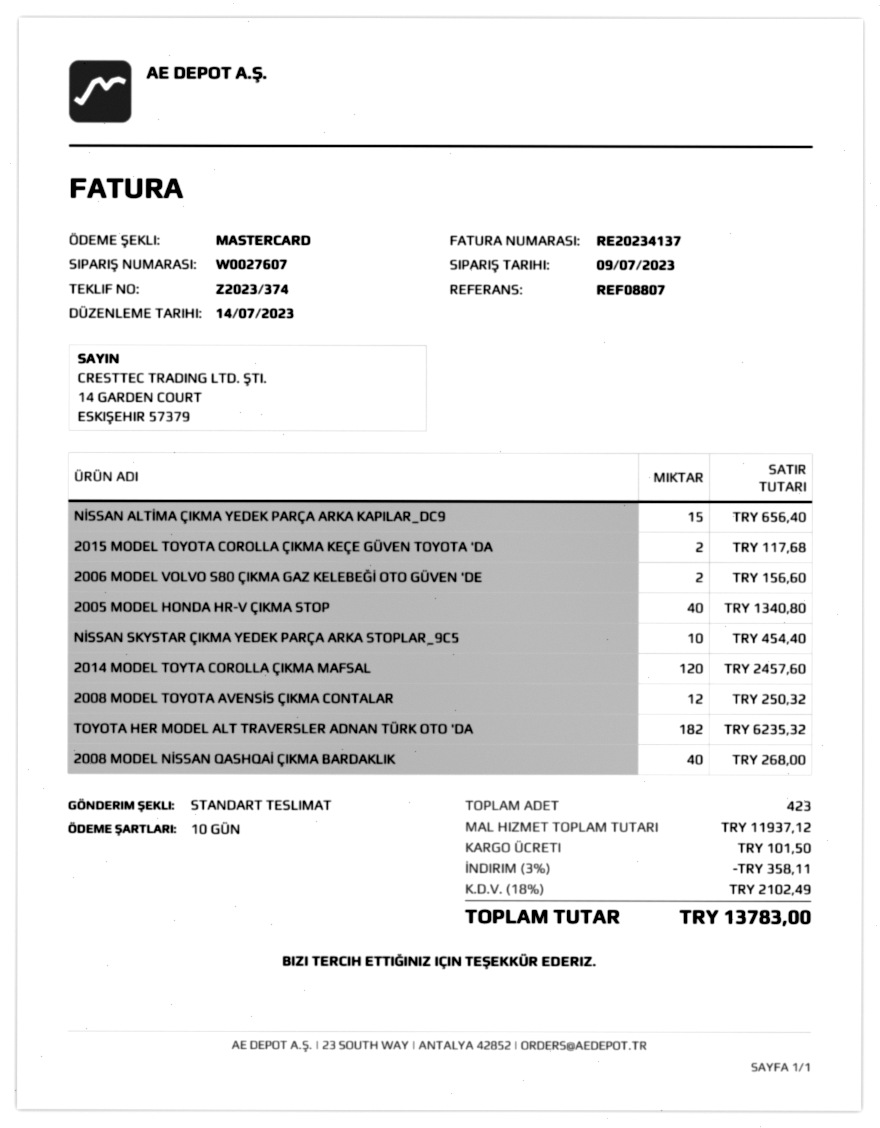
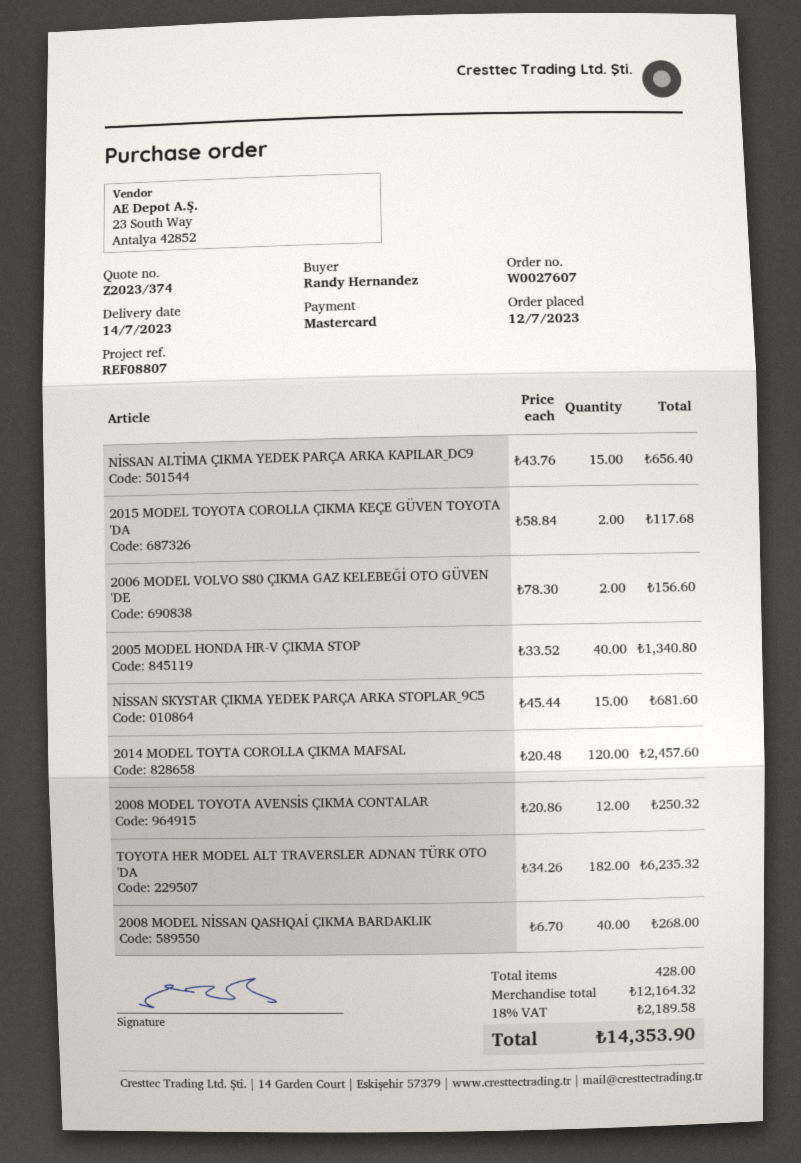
order date: 2023-07-09 -> 2023-07-12
NİSSAN SKYSTAR ÇIKMA YEDEK PARÇA ARKA STOPLAR_9C5: 10 for 454.40 -> 15 for 681.60
total quantity: 423 -> 428
subtotal: 11937.12 -> 12164.32
discount: 3% = 358.11 -> none
shipping: 101.50 -> none
tax: 18% = 2102.49 -> 18% = 2189.58
total: 13783.00 -> 14353.90

